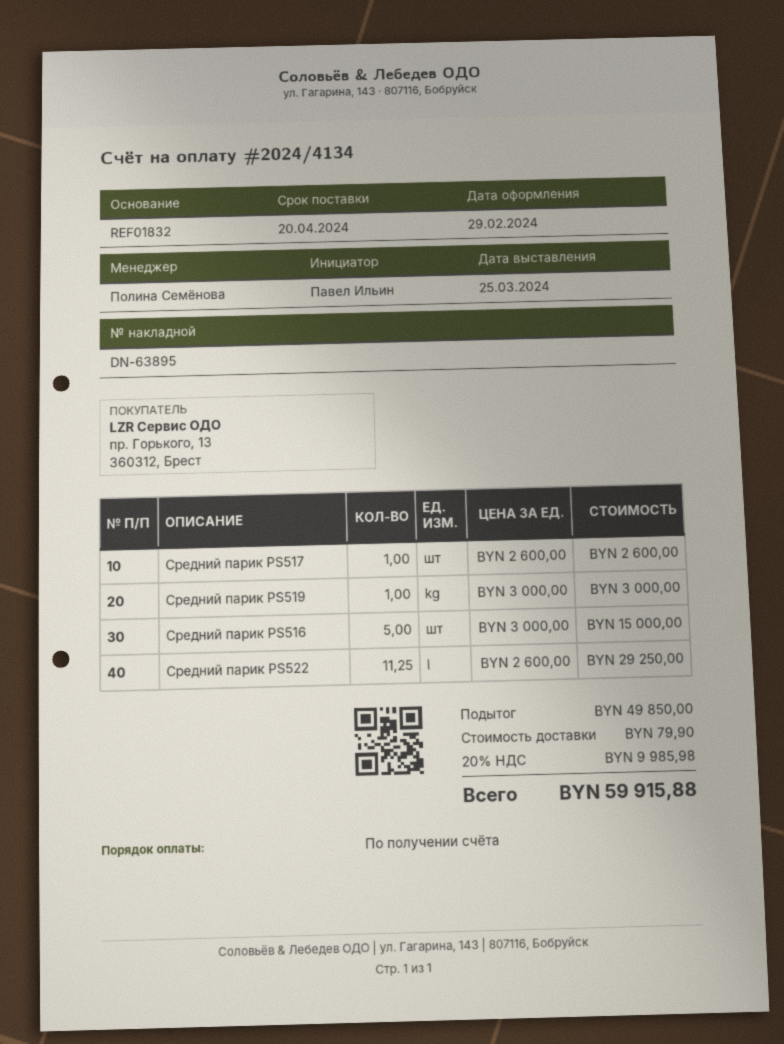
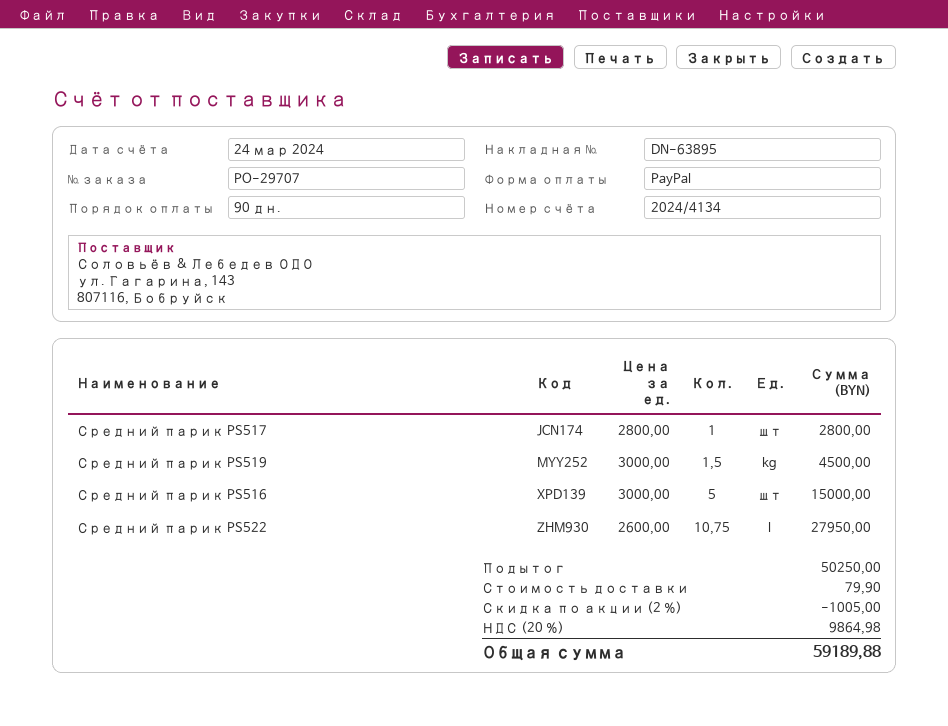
invoice date: 2024-03-25 -> 2024-03-24
payment terms: on receipt -> 90 days
Средний парик PS517: 1 x 2600.00 = 2600.00 -> 1 x 2800.00 = 2800.00
Средний парик PS519: 1 x 3000.00 = 3000.00 -> 1.5 x 3000.00 = 4500.00
Средний парик PS522: 11.25 x 2600.00 = 29250.00 -> 10.75 x 2600.00 = 27950.00
subtotal: 49850.00 -> 50250.00
discount: none -> 2% = 1005.00
tax: 20% = 9985.98 -> 20% = 9864.98
total: 59915.88 -> 59189.88

